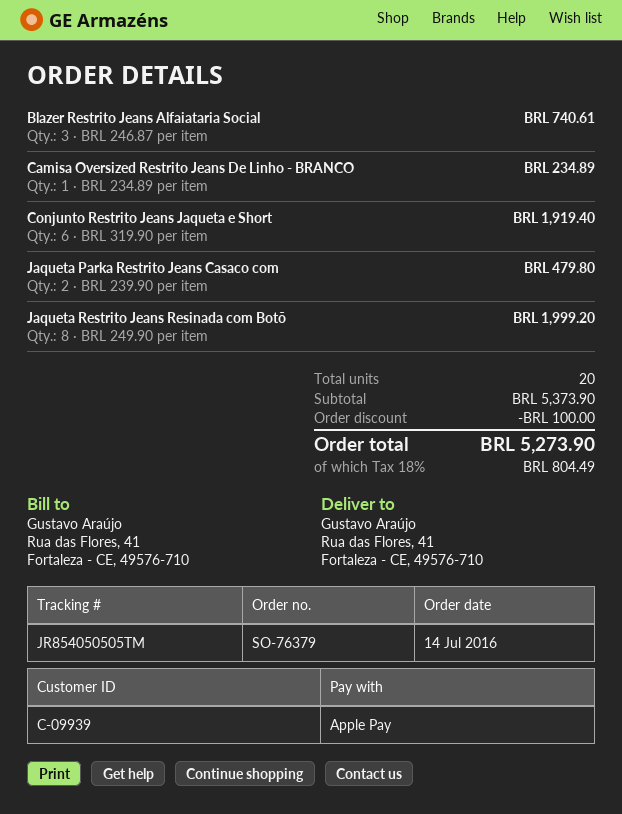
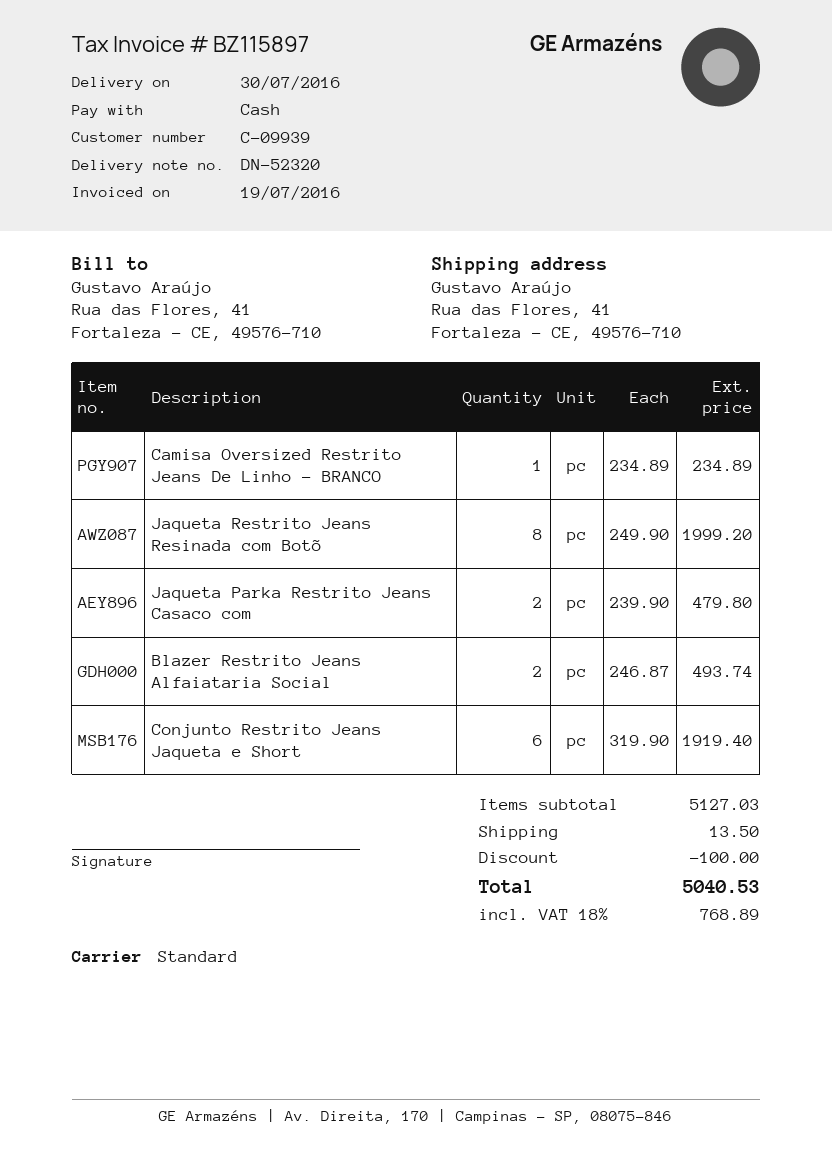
payment method: Apple Pay -> cash
Blazer Restrito Jeans Alfaiataria Social: 3 x 246.87 = 740.61 -> 2 x 246.87 = 493.74
subtotal: 5373.90 -> 5127.03
shipping: none -> 13.50
tax: 18% = 804.49 -> 18% = 768.89
total: 5273.90 -> 5040.53

